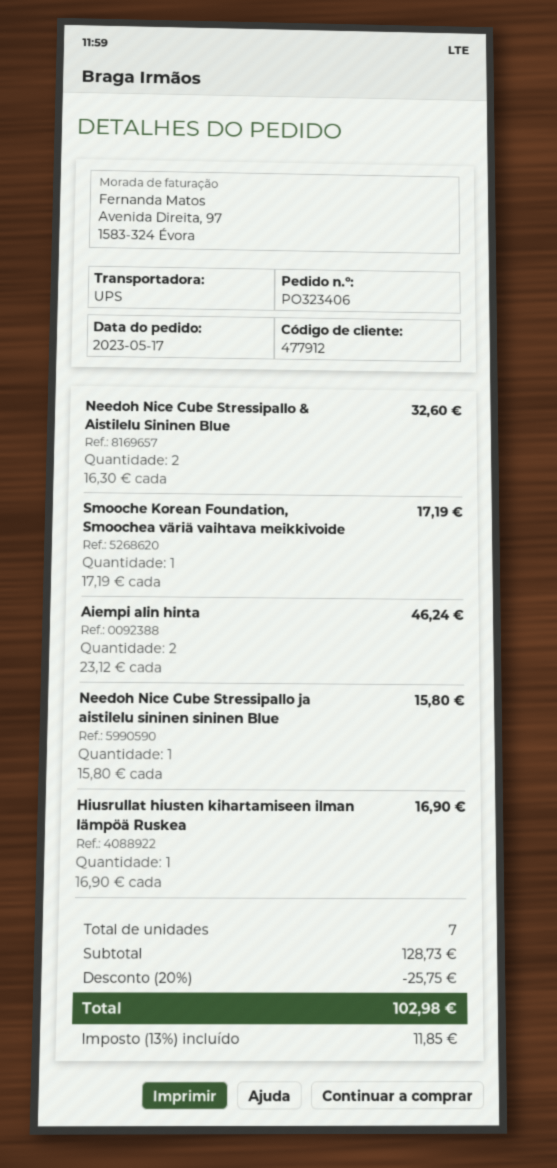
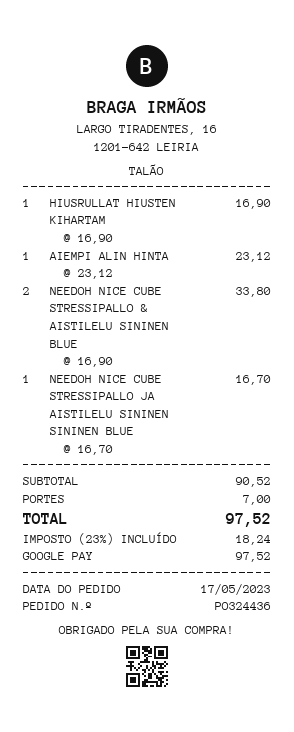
order number: PO323406 -> PO324436
Needoh Nice Cube Stressipallo & Aistilelu Sininen Blue: 2 x 16.30 = 32.60 -> 2 x 16.90 = 33.80
Smooche Korean Foundation, Smoochea väriä vaihtava meikkivoide: 1 x 17.19 = 17.19 -> none
Aiempi alin hinta: 2 x 23.12 = 46.24 -> 1 x 23.12 = 23.12
Needoh Nice Cube Stressipallo ja aistilelu sininen sininen Blue: 1 x 15.80 = 15.80 -> 1 x 16.70 = 16.70
subtotal: 128.73 -> 90.52
discount: 20% = 25.75 -> none
shipping: none -> 7.00
tax: 13% = 11.85 -> 23% = 18.24
total: 102.98 -> 97.52

